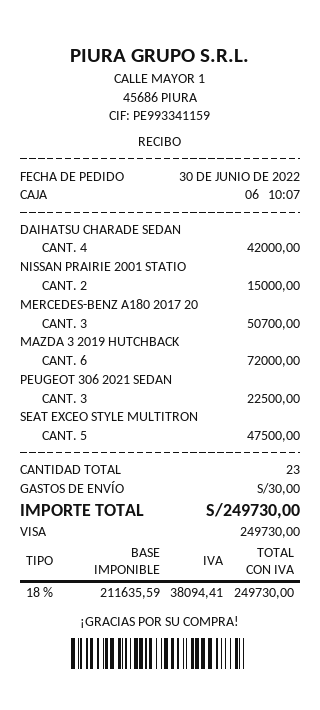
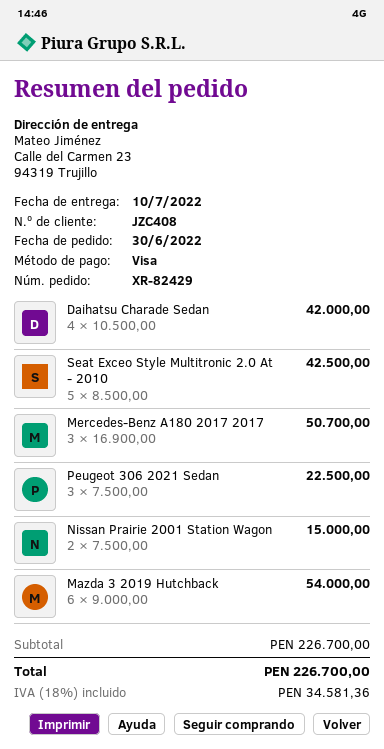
MAZDA 3 2019 HUTCHBACK: 6 for 72000.00 -> 6 for 54000.00
SEAT EXCEO STYLE MULTITRON: 5 for 47500.00 -> 5 for 42500.00
shipping: 30.00 -> none
tax: 18% = 38094.41 -> 18% = 34581.36
total: 249730.00 -> 226700.00

